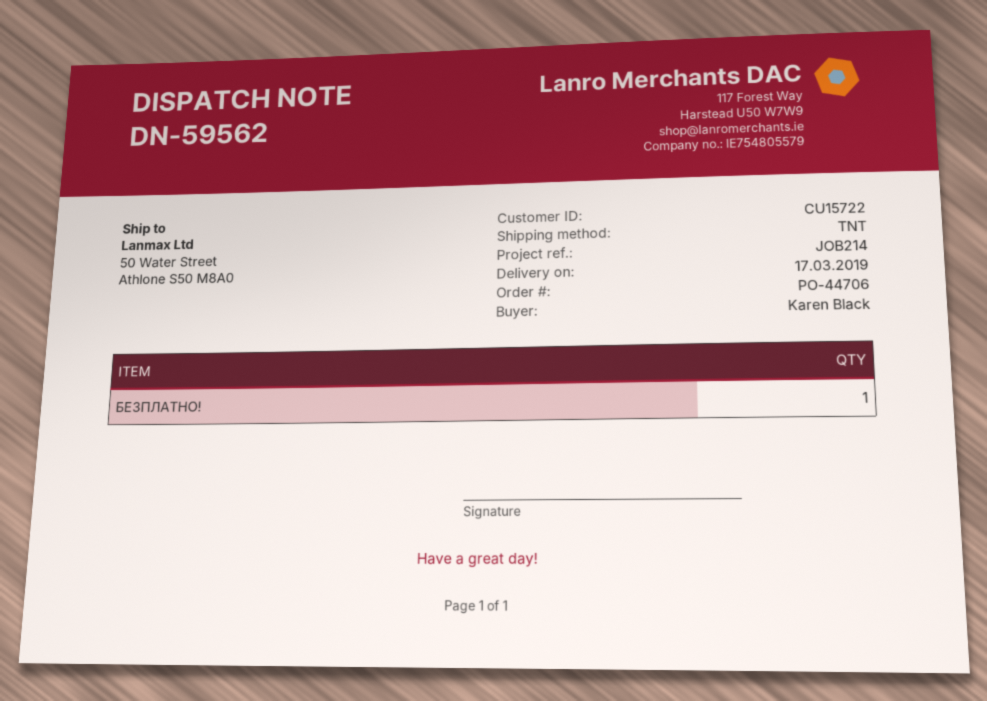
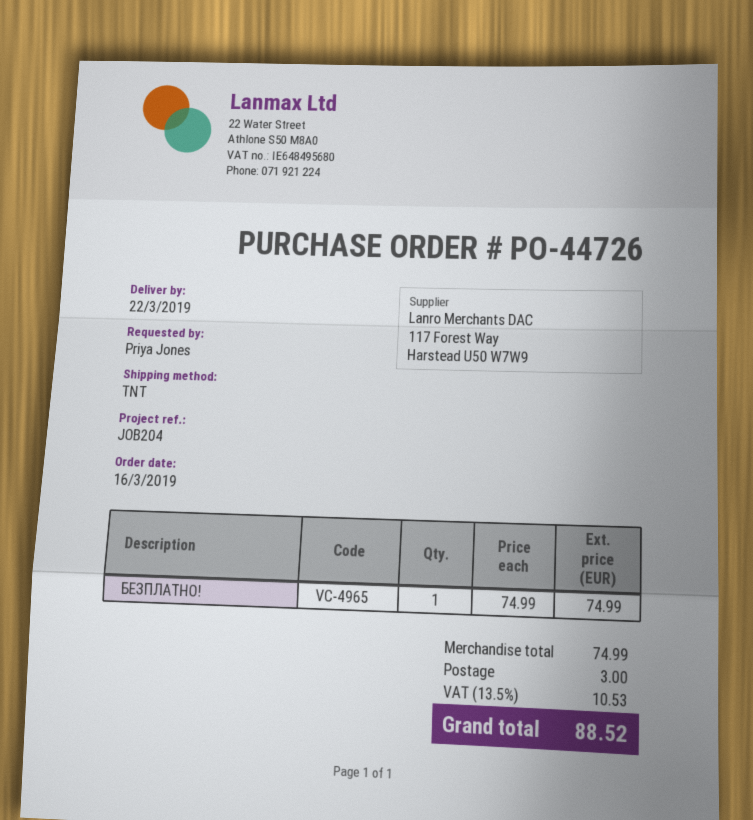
order number: PO-44706 -> PO-44726
delivery date: 2019-03-17 -> 2019-03-22
reference: JOB214 -> JOB204
ordered by: Karen Black -> Priya Jones

